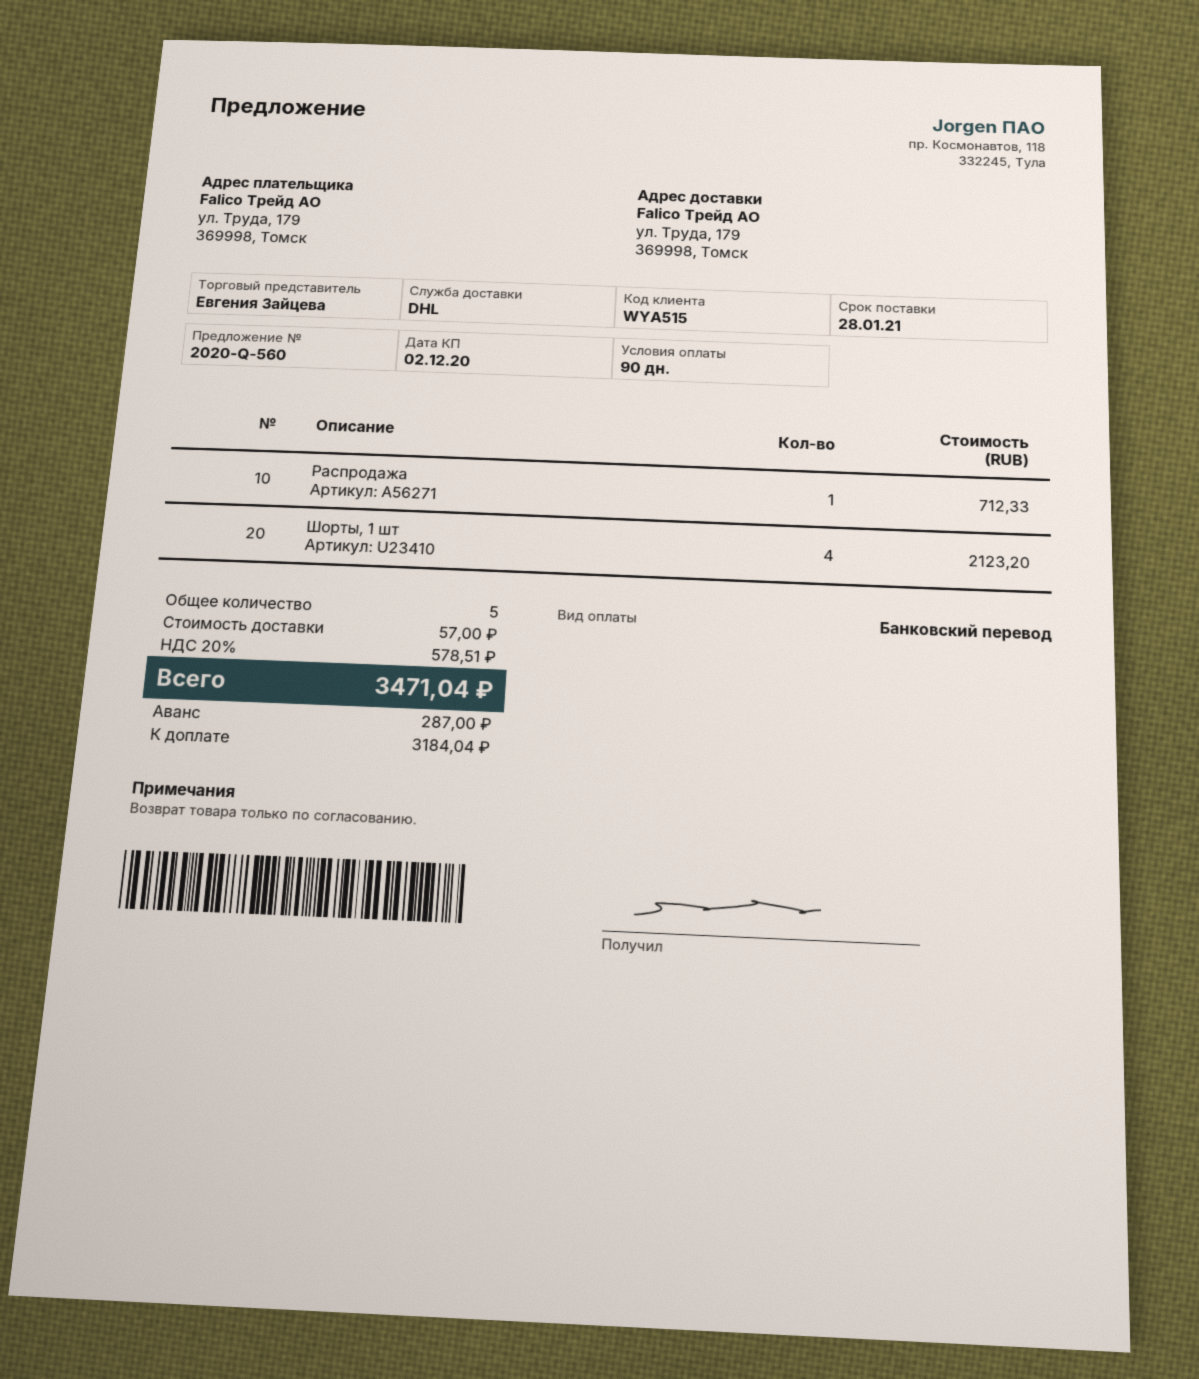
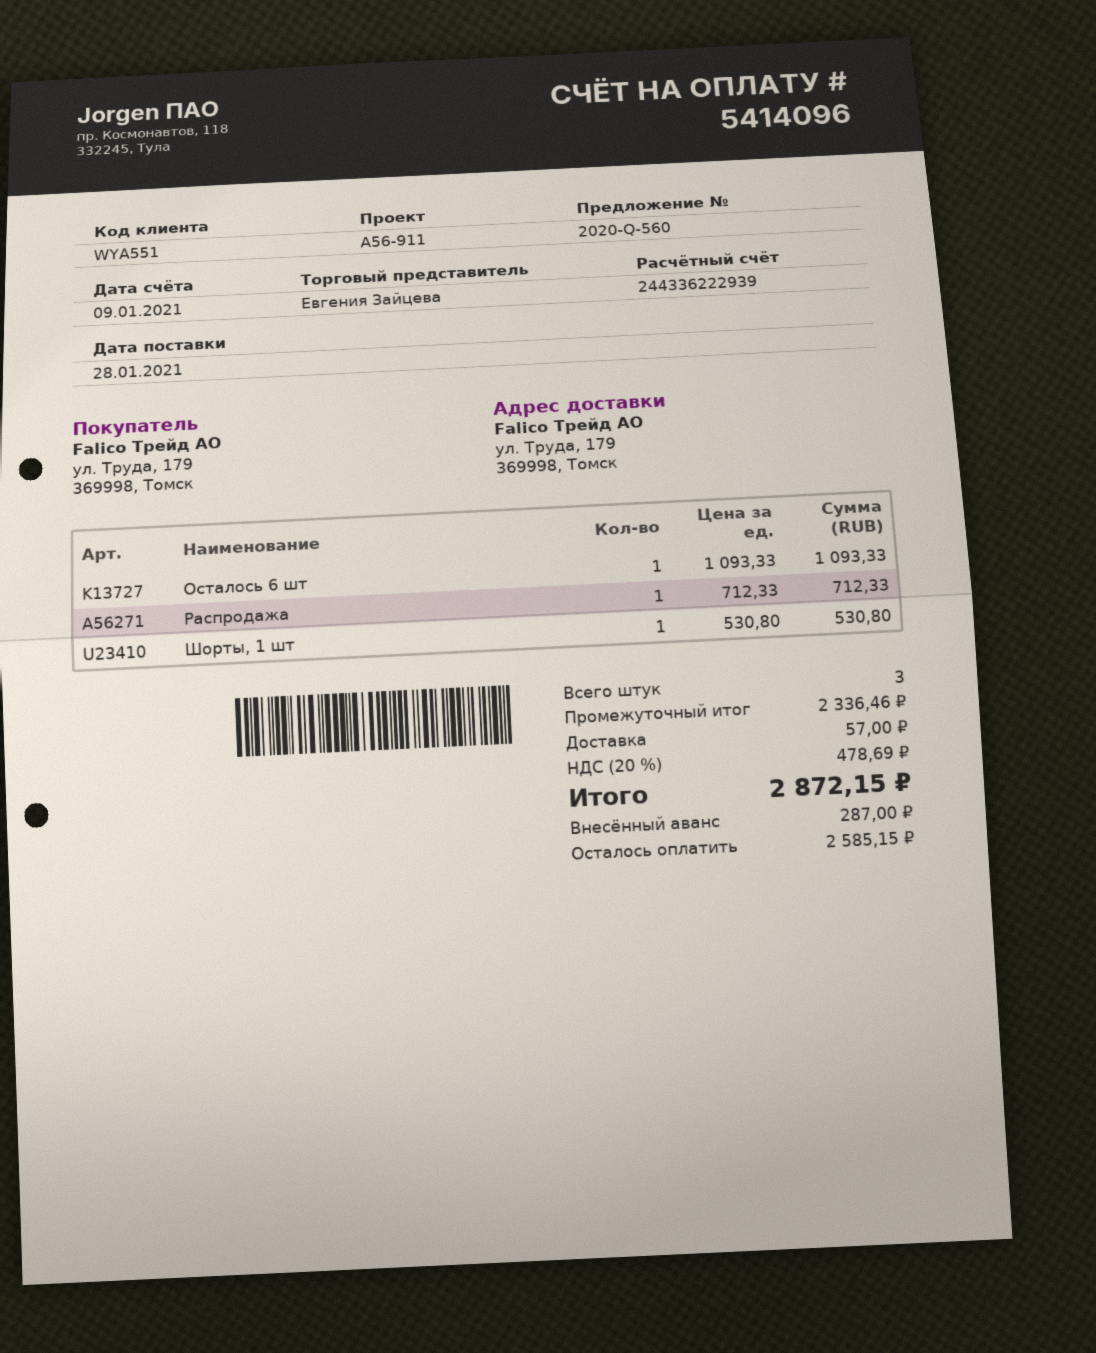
customer number: WYA515 -> WYA551
Шорты, 1 шт: 4 for 2123.20 -> 1 for 530.80
Осталось 6 шт: none -> 1 for 1093.33
total quantity: 5 -> 3
tax: 20% = 578.51 -> 20% = 478.69
total: 3471.04 -> 2872.15
balance: 3184.04 -> 2585.15

